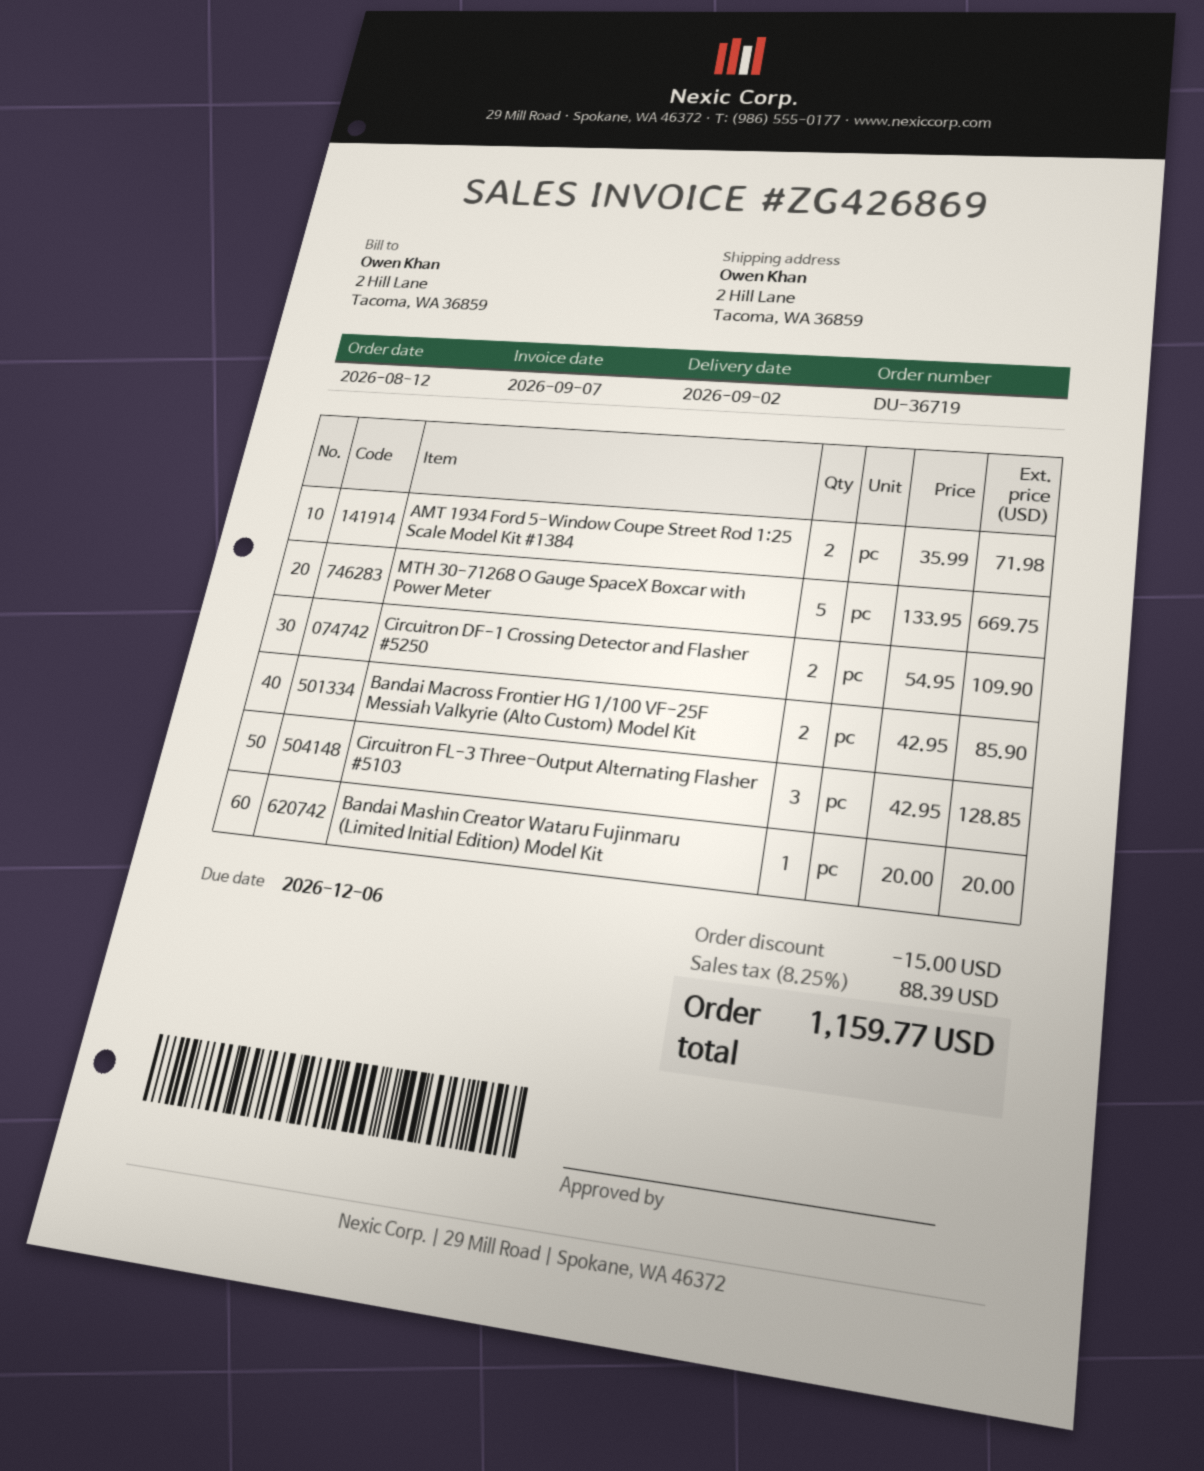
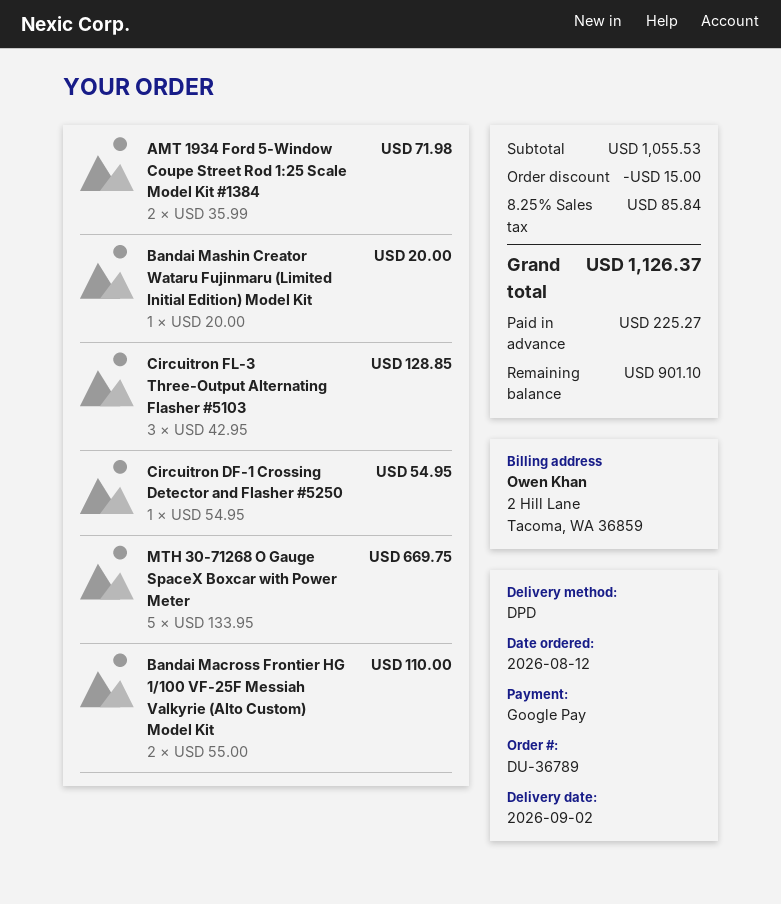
order number: DU-36719 -> DU-36789
Circuitron DF-1 Crossing Detector and Flasher #5250: 2 x 54.95 = 109.90 -> 1 x 54.95 = 54.95
Bandai Macross Frontier HG 1/100 VF-25F Messiah Valkyrie (Alto Custom) Model Kit: 2 x 42.95 = 85.90 -> 2 x 55.00 = 110.00
tax: 8.25% = 88.39 -> 8.25% = 85.84
total: 1159.77 -> 1126.37

